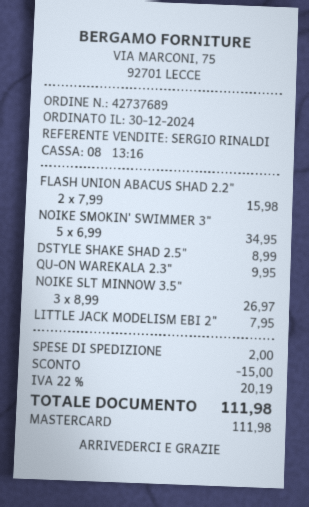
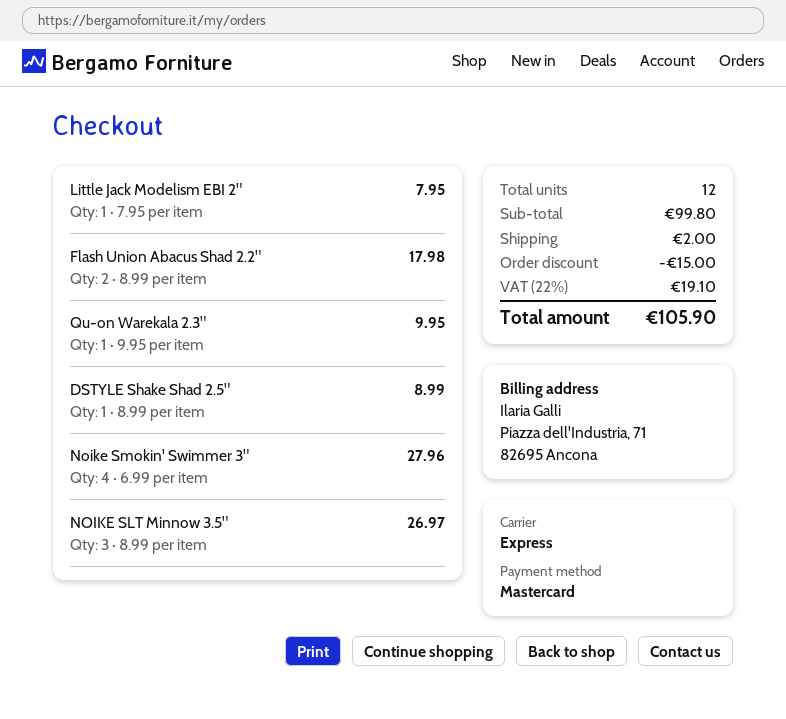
FLASH UNION ABACUS SHAD 2.2": 2 x 7.99 = 15.98 -> 2 x 8.99 = 17.98
NOIKE SMOKIN' SWIMMER 3": 5 x 6.99 = 34.95 -> 4 x 6.99 = 27.96
tax: 22% = 20.19 -> 22% = 19.10
total: 111.98 -> 105.90

